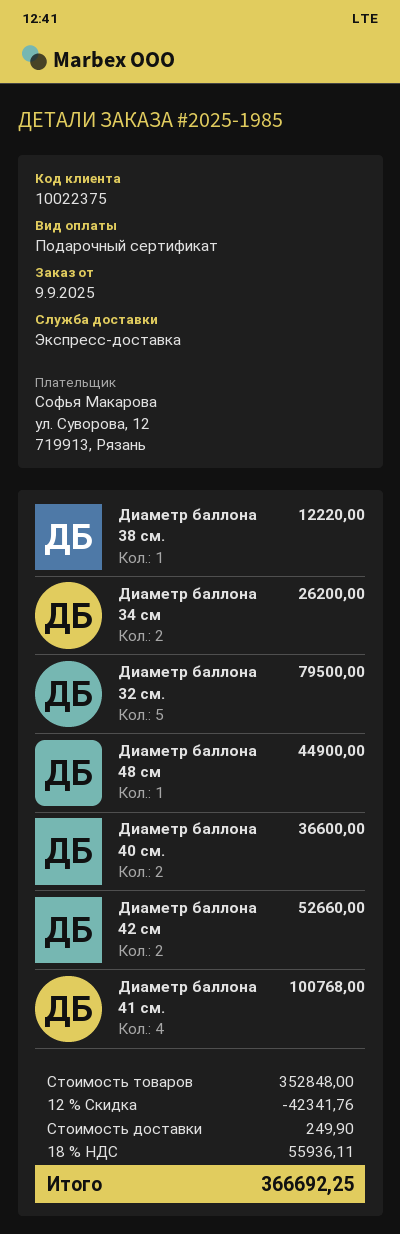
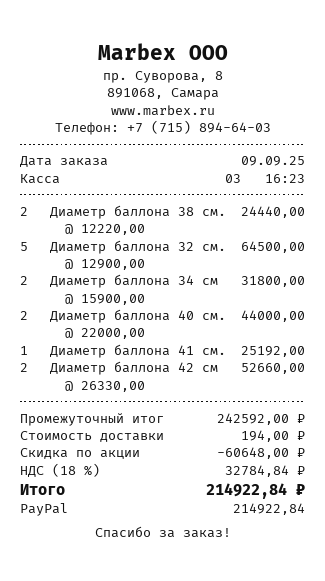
payment method: gift card -> PayPal
Диаметр баллона 38 см.: 1 for 12220.00 -> 2 for 24440.00
Диаметр баллона 34 см: 2 for 26200.00 -> 2 for 31800.00
Диаметр баллона 32 см.: 5 for 79500.00 -> 5 for 64500.00
Диаметр баллона 48 см: 1 for 44900.00 -> none
Диаметр баллона 40 см.: 2 for 36600.00 -> 2 for 44000.00
Диаметр баллона 41 см.: 4 for 100768.00 -> 1 for 25192.00
subtotal: 352848.00 -> 242592.00
discount: 42341.76 -> 60648.00
shipping: 249.90 -> 194.00
tax: 18% = 55936.11 -> 18% = 32784.84
total: 366692.25 -> 214922.84

